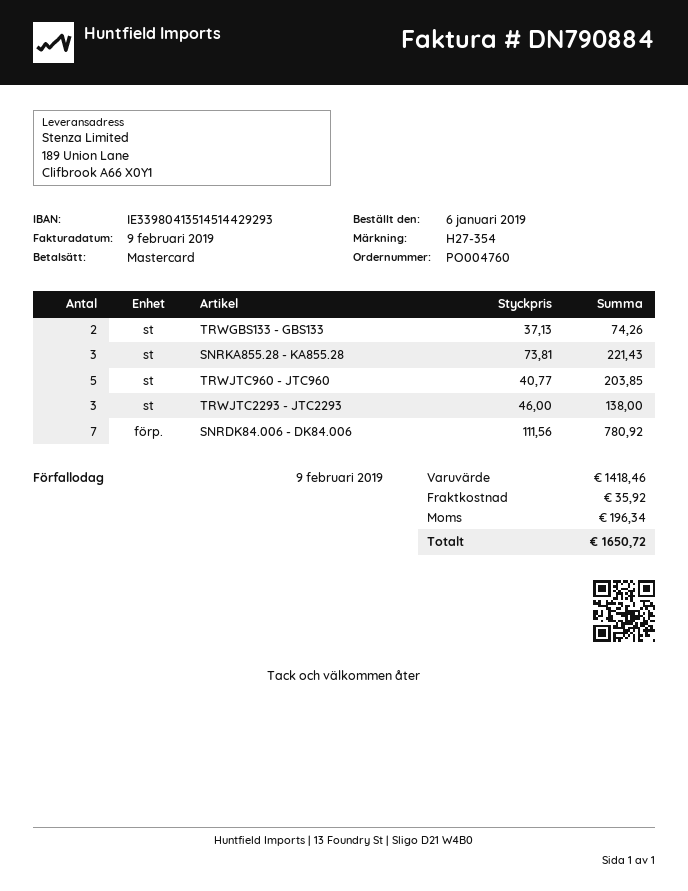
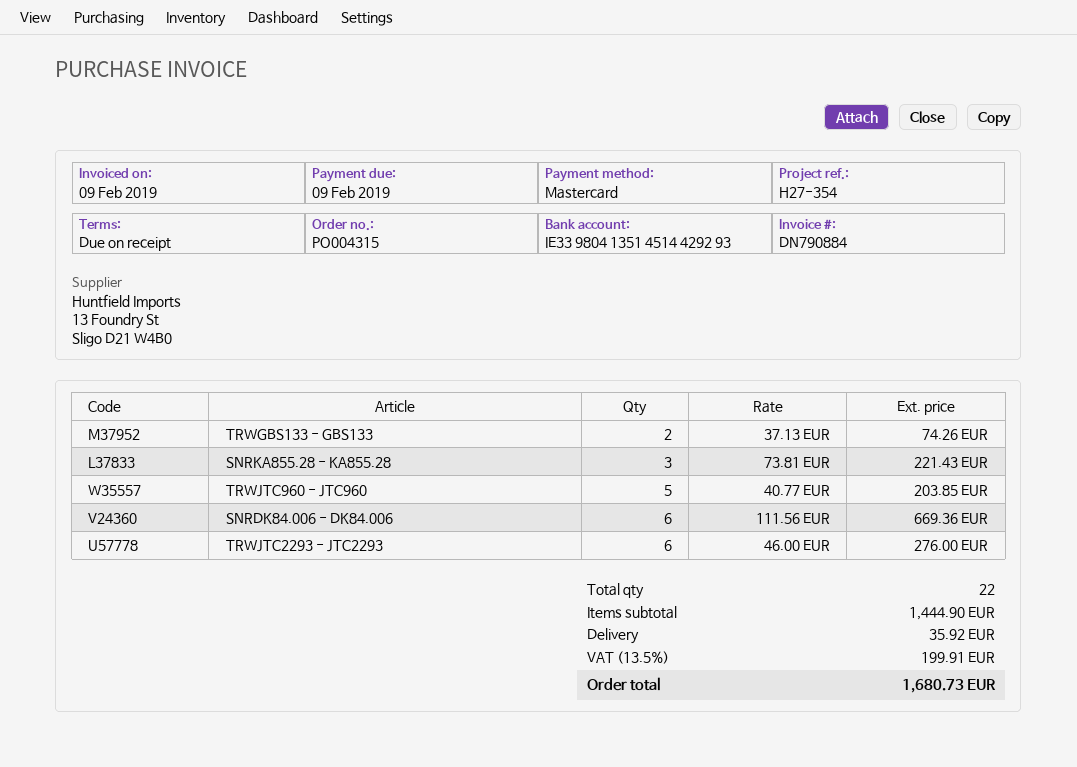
order number: PO004760 -> PO004315
TRWJTC2293 - JTC2293: 3 x 46.00 = 138.00 -> 6 x 46.00 = 276.00
SNRDK84.006 - DK84.006: 7 x 111.56 = 780.92 -> 6 x 111.56 = 669.36
subtotal: 1418.46 -> 1444.90
tax: 196.34 -> 199.91
total: 1650.72 -> 1680.73

